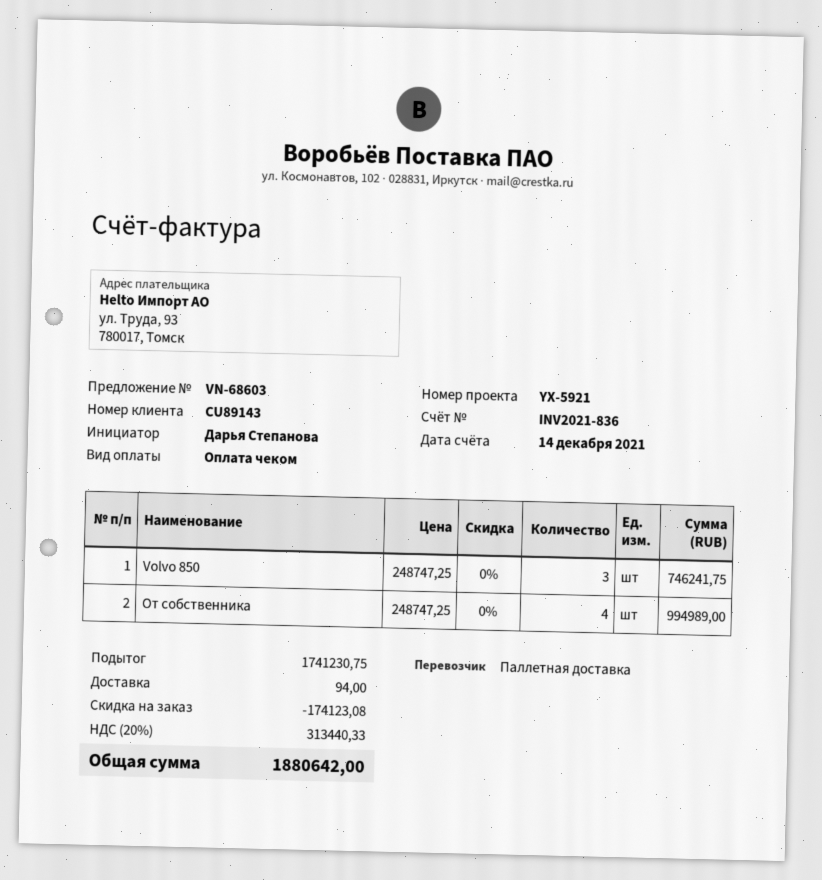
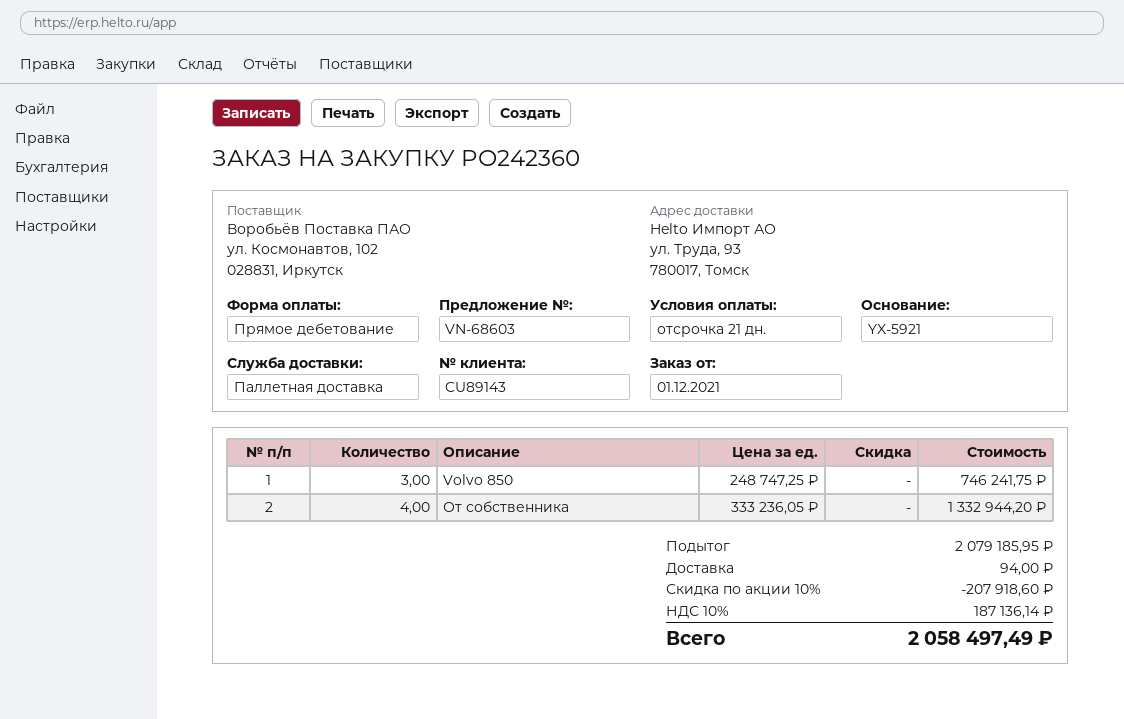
payment method: cheque -> direct debit
От собственника: 4 x 248747.25 = 994989.00 -> 4 x 333236.05 = 1332944.20
subtotal: 1741230.75 -> 2079185.95
discount: 174123.08 -> 207918.60
tax: 20% = 313440.33 -> 10% = 187136.14
total: 1880642.00 -> 2058497.49

